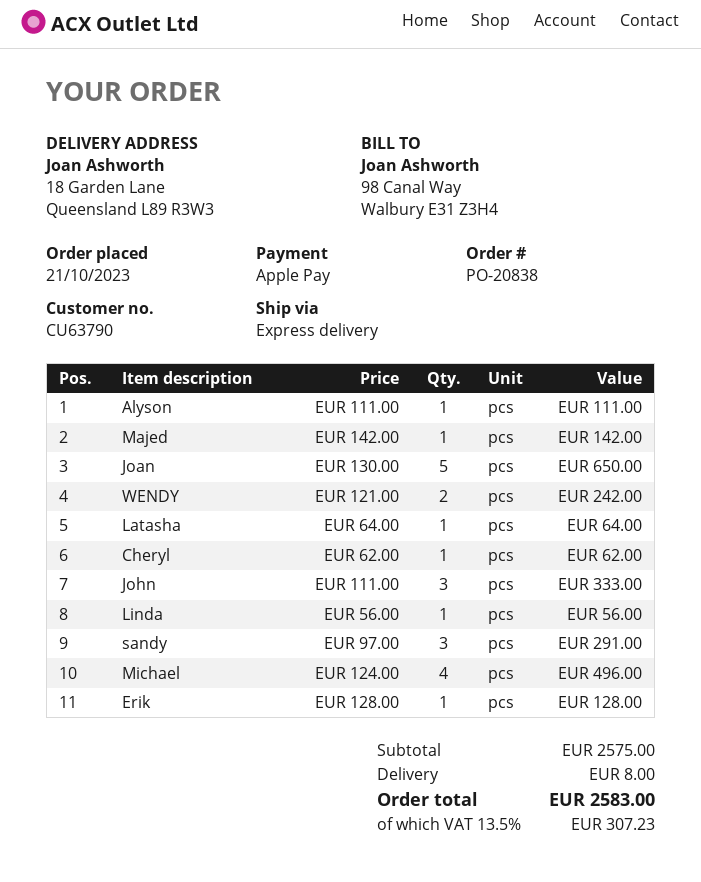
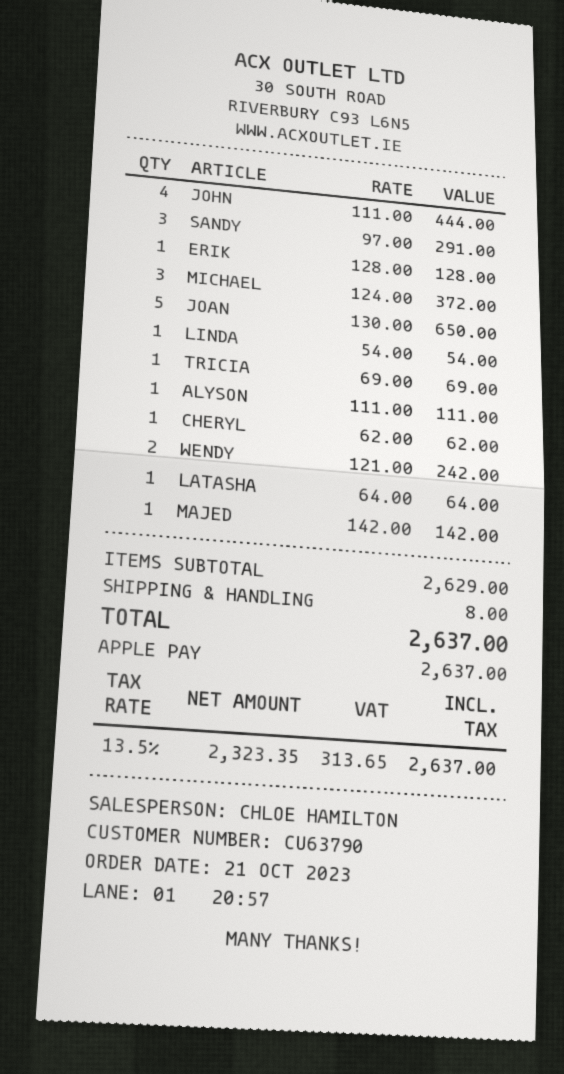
John: 3 x 111.00 = 333.00 -> 4 x 111.00 = 444.00
Linda: 1 x 56.00 = 56.00 -> 1 x 54.00 = 54.00
Michael: 4 x 124.00 = 496.00 -> 3 x 124.00 = 372.00
TRICIA: none -> 1 x 69.00 = 69.00
subtotal: 2575.00 -> 2629.00
tax: 13.5% = 307.23 -> 13.5% = 313.65
total: 2583.00 -> 2637.00

